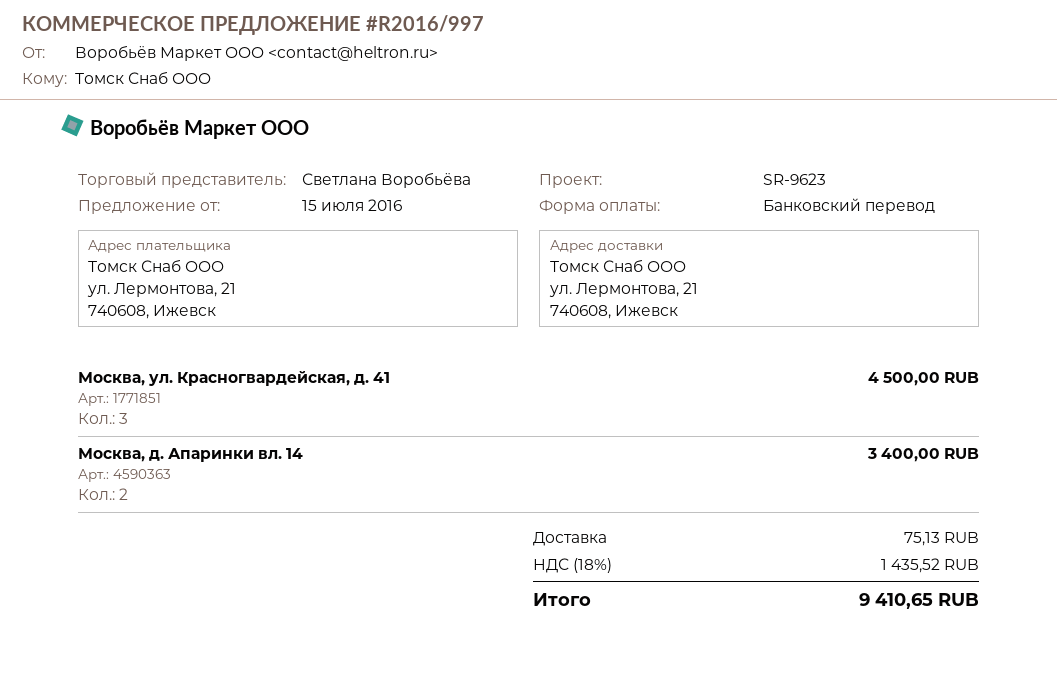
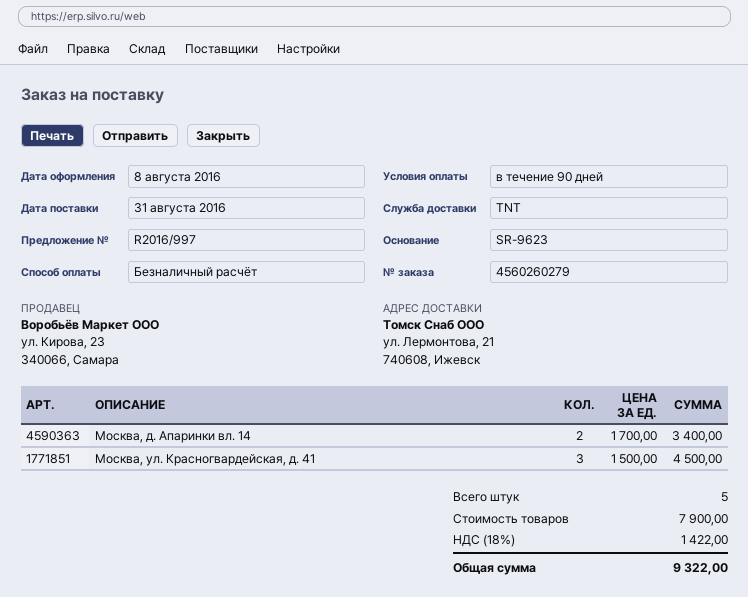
shipping: 75.13 -> none
tax: 18% = 1435.52 -> 18% = 1422.00
total: 9410.65 -> 9322.00

